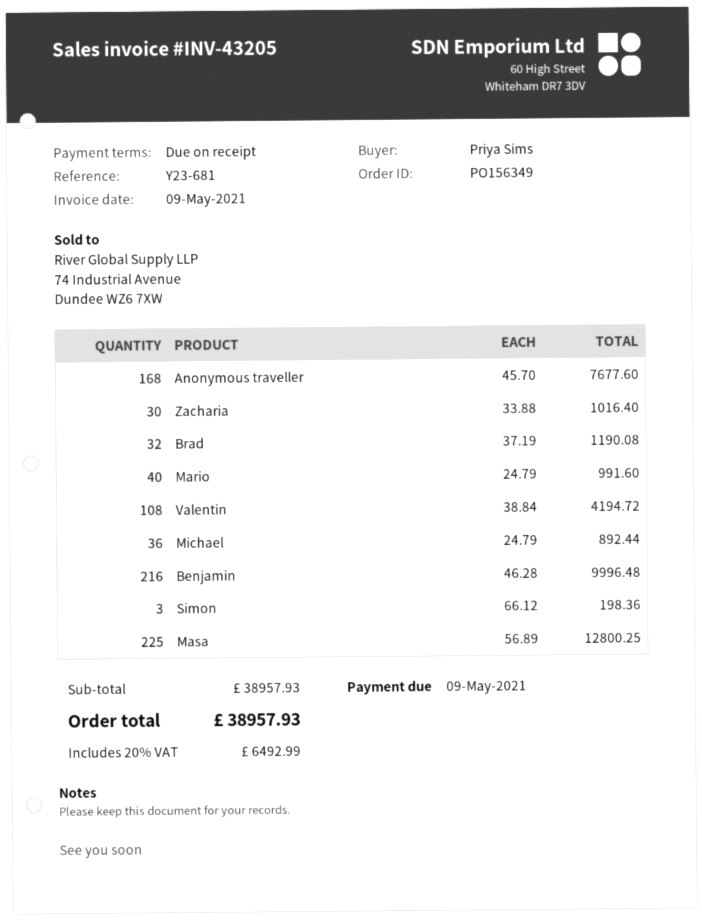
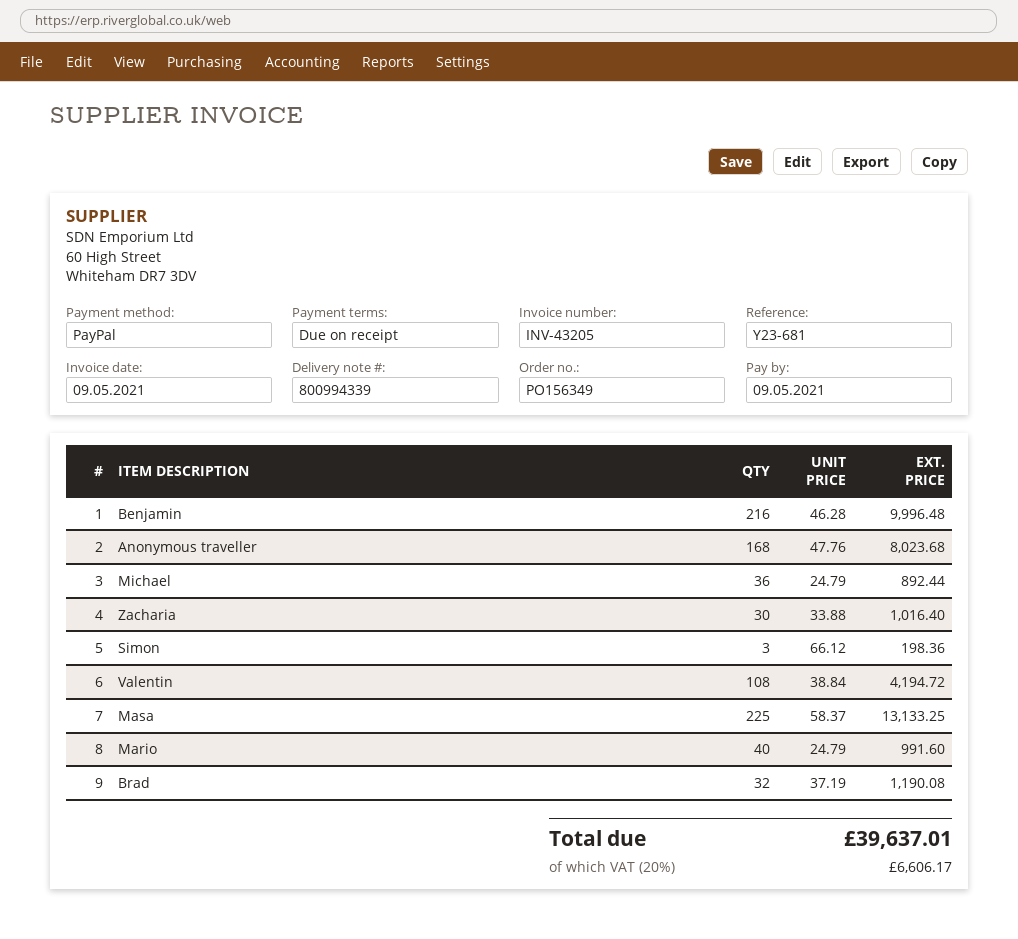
Anonymous traveller: 168 x 45.70 = 7677.60 -> 168 x 47.76 = 8023.68
Masa: 225 x 56.89 = 12800.25 -> 225 x 58.37 = 13133.25
tax: 20% = 6492.99 -> 20% = 6606.17
total: 38957.93 -> 39637.01

